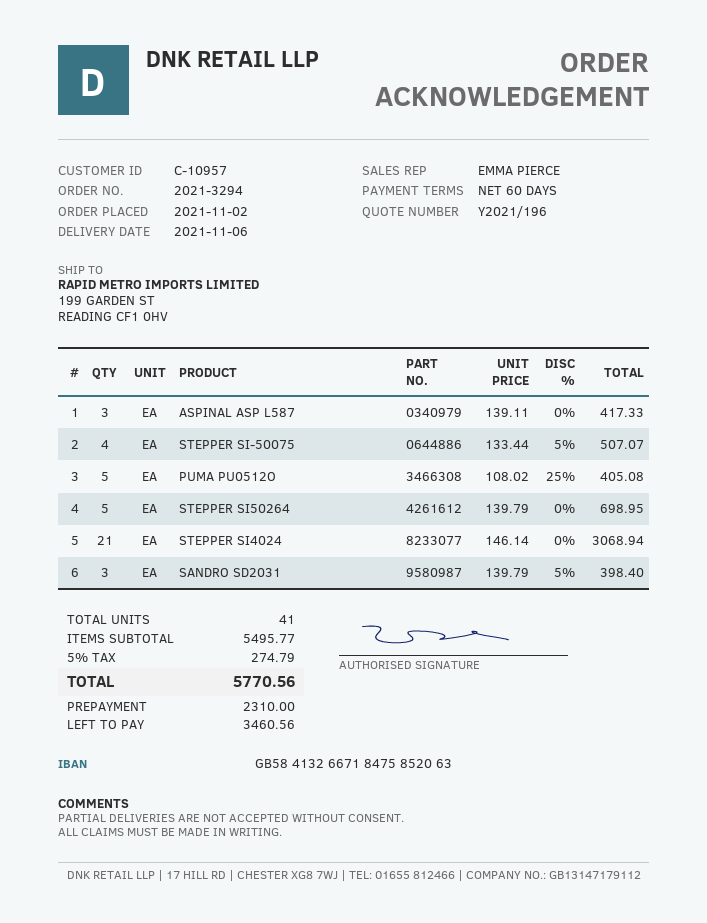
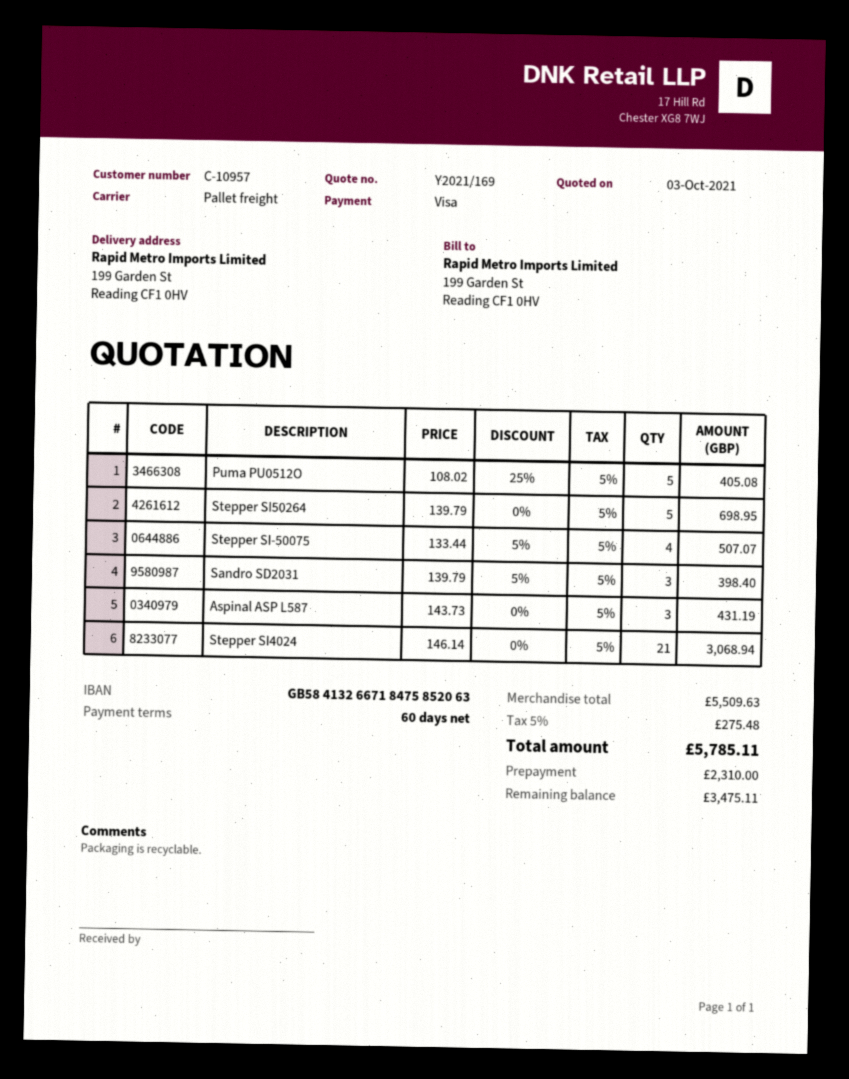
quote number: Y2021/196 -> Y2021/169
ASPINAL ASP L587: 3 x 139.11 = 417.33 -> 3 x 143.73 = 431.19
subtotal: 5495.77 -> 5509.63
tax: 5% = 274.79 -> 5% = 275.48
total: 5770.56 -> 5785.11
balance: 3460.56 -> 3475.11

